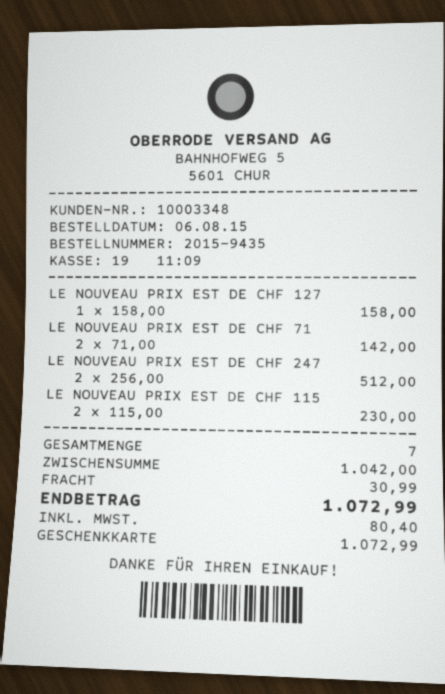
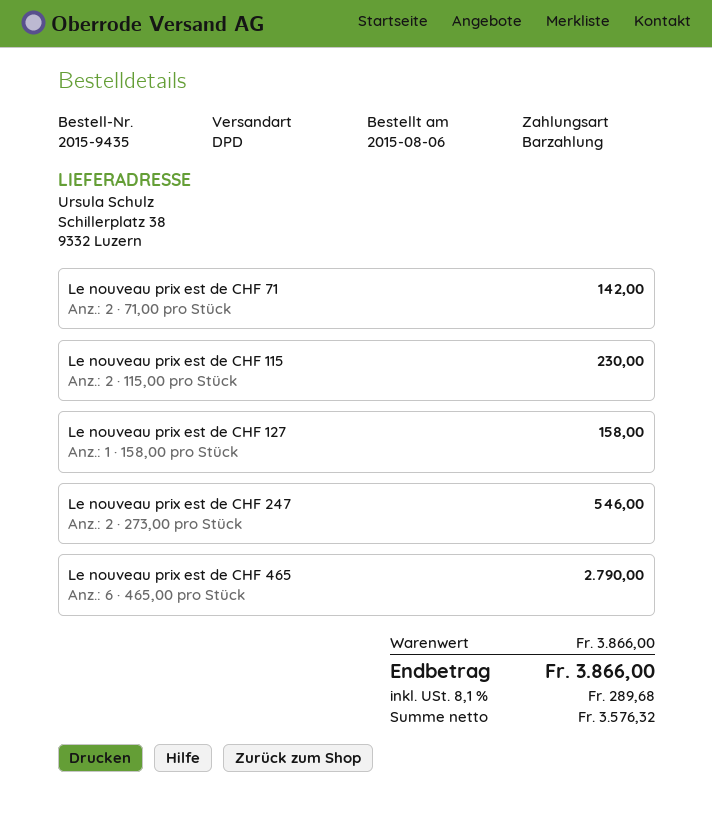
payment method: gift card -> cash
LE NOUVEAU PRIX EST DE CHF 247: 2 x 256.00 = 512.00 -> 2 x 273.00 = 546.00
Le nouveau prix est de CHF 465: none -> 6 x 465.00 = 2790.00
subtotal: 1042.00 -> 3866.00
shipping: 30.99 -> none
tax: 80.40 -> 289.68
total: 1072.99 -> 3866.00

